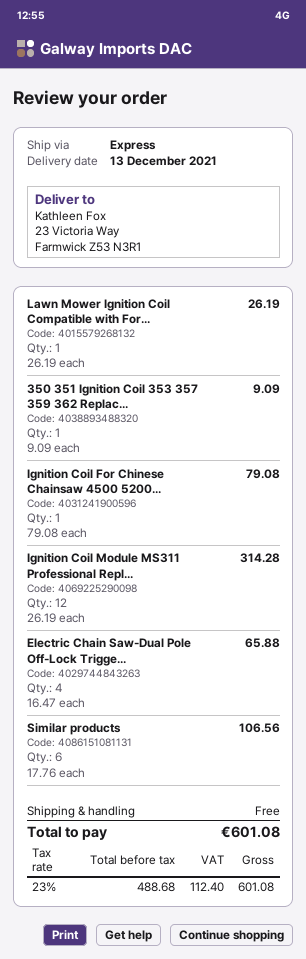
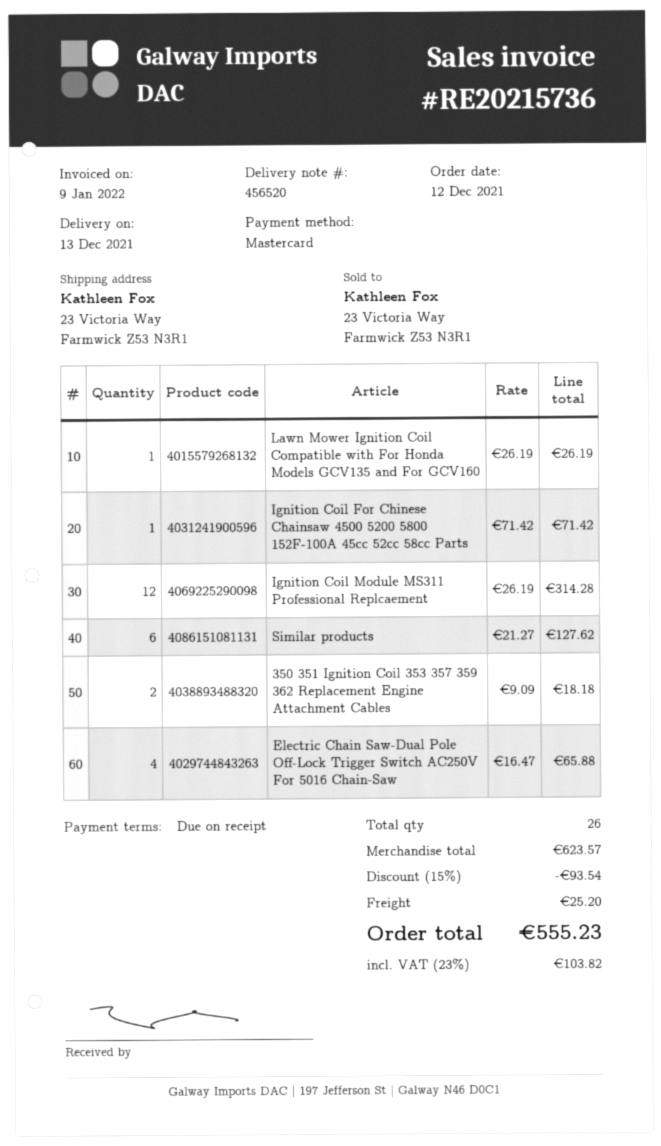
350 351 Ignition Coil 353 357 359 362 Replac...: 1 x 9.09 = 9.09 -> 2 x 9.09 = 18.18
Ignition Coil For Chinese Chainsaw 4500 5200...: 1 x 79.08 = 79.08 -> 1 x 71.42 = 71.42
Similar products: 6 x 17.76 = 106.56 -> 6 x 21.27 = 127.62
discount: none -> 15% = 93.54
shipping: 0.00 -> 25.20
tax: 23% = 112.40 -> 23% = 103.82
total: 601.08 -> 555.23

